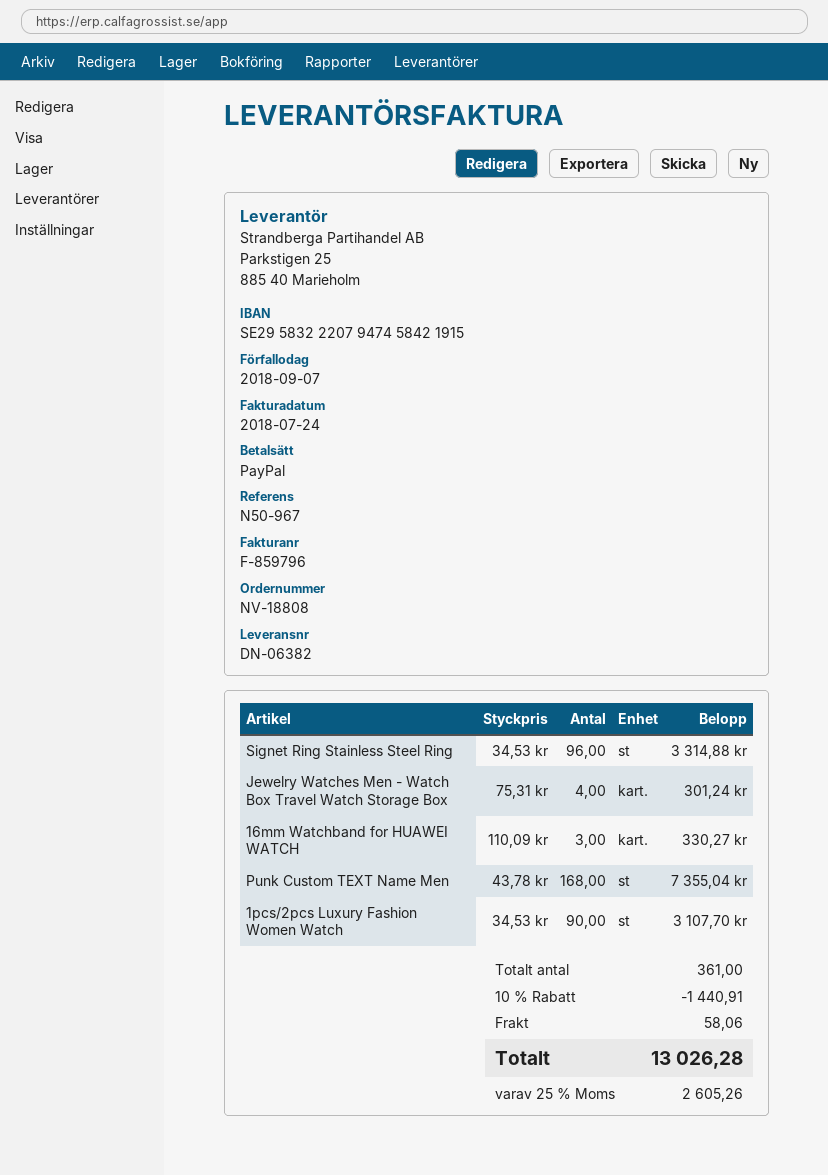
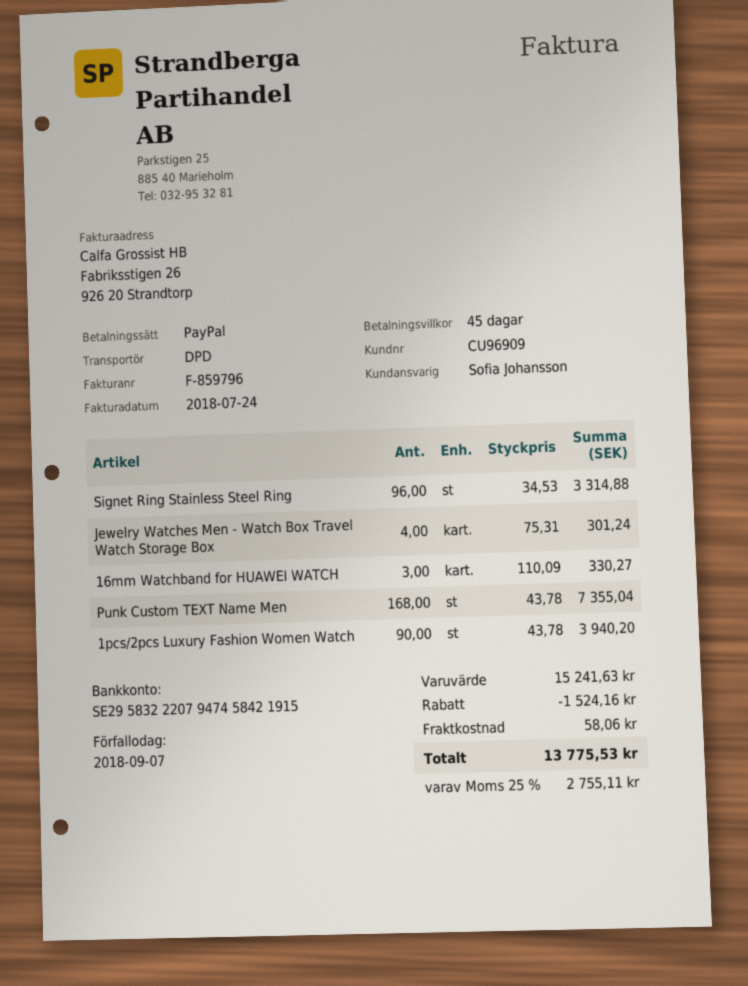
1pcs/2pcs Luxury Fashion Women Watch: 90 x 34.53 = 3107.70 -> 90 x 43.78 = 3940.20
discount: 1440.91 -> 1524.16
tax: 25% = 2605.26 -> 25% = 2755.11
total: 13026.28 -> 13775.53

